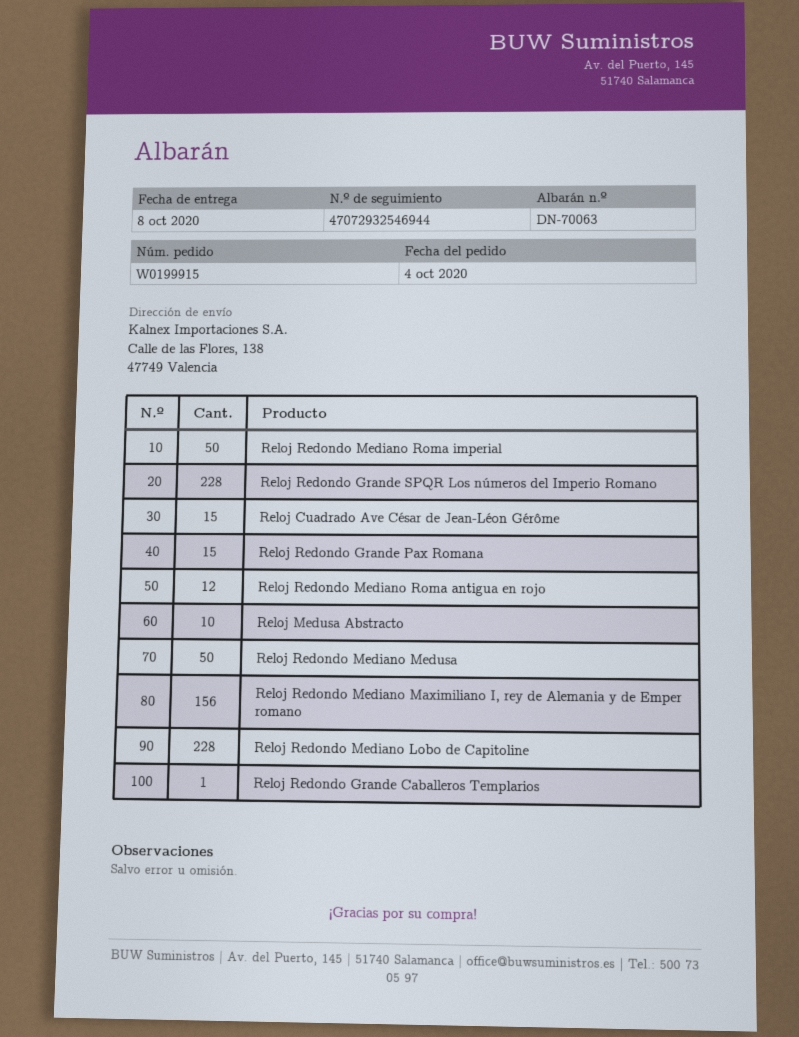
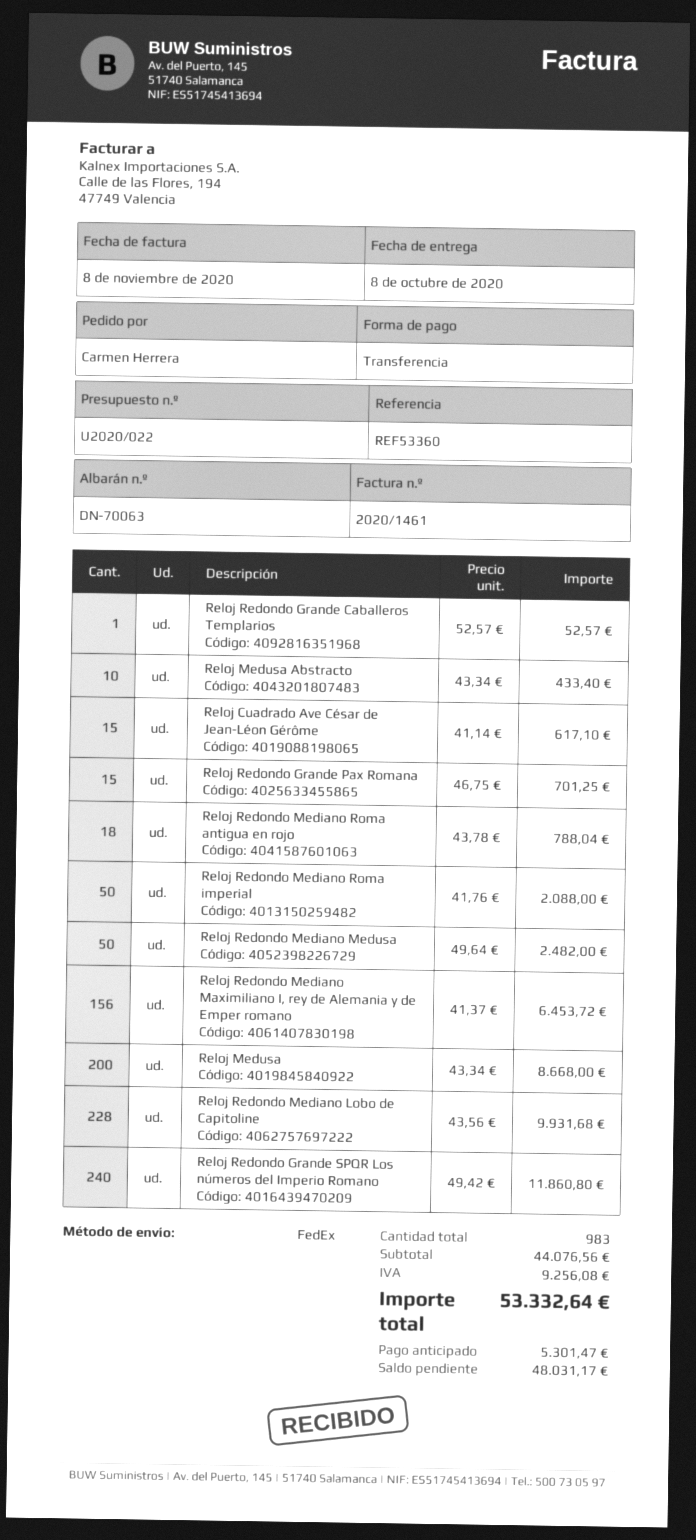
Reloj Redondo Grande SPQR Los números del Imperio Romano: 228 -> 240
Reloj Redondo Mediano Roma antigua en rojo: 12 -> 18
Reloj Medusa: none -> 200

